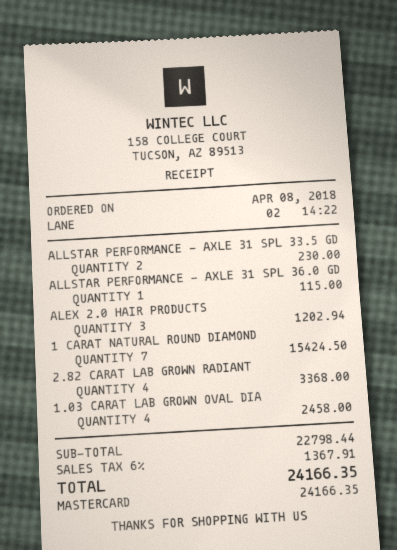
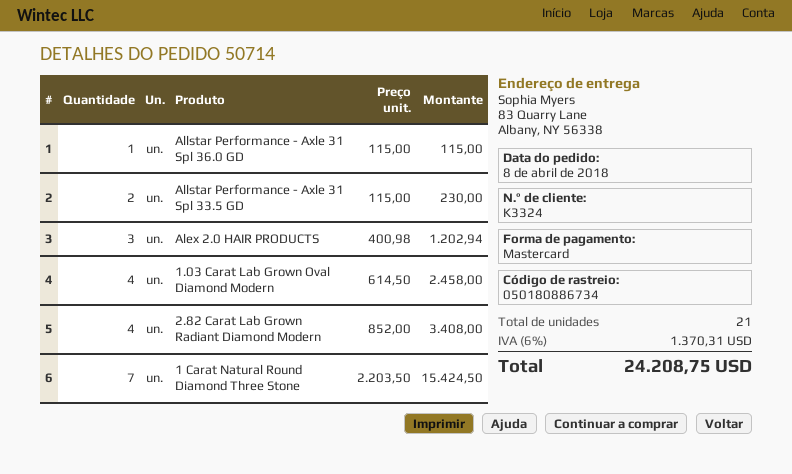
2.82 CARAT LAB GROWN RADIANT: 4 for 3368.00 -> 4 for 3408.00
tax: 6% = 1367.91 -> 6% = 1370.31
total: 24166.35 -> 24208.75

